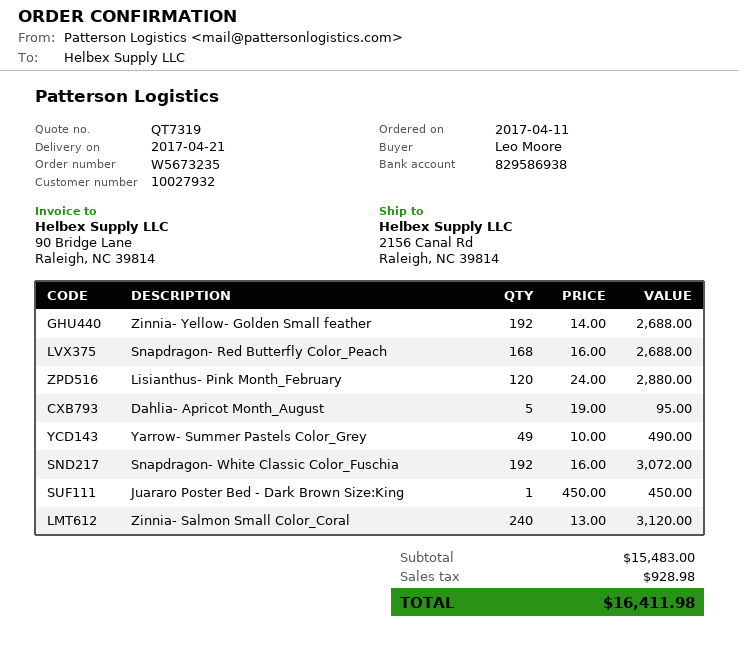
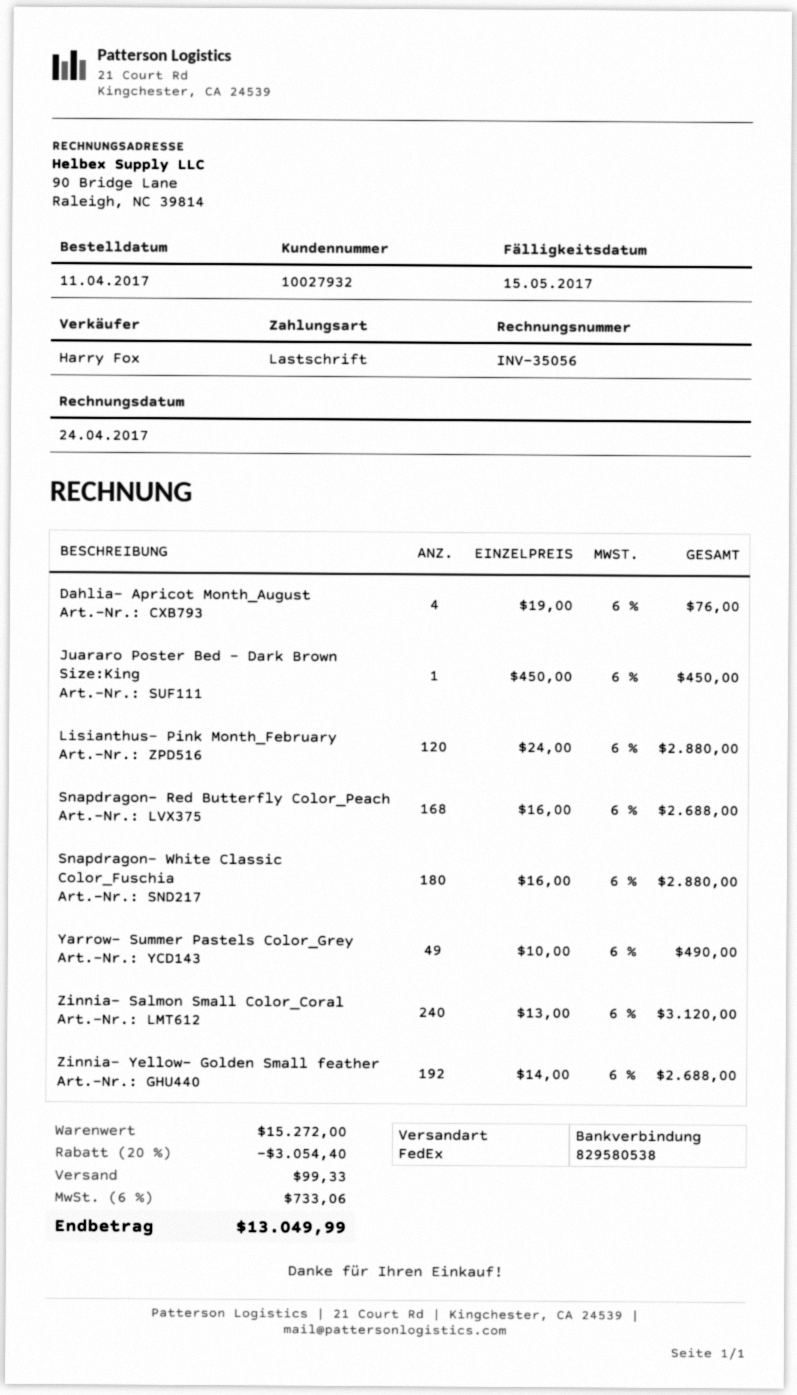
bank account: 829586938 -> 829580538
Dahlia- Apricot Month_August: 5 x 19.00 = 95.00 -> 4 x 19.00 = 76.00
Snapdragon- White Classic Color_Fuschia: 192 x 16.00 = 3072.00 -> 180 x 16.00 = 2880.00
subtotal: 15483.00 -> 15272.00
discount: none -> 20% = 3054.40
shipping: none -> 99.33
tax: 928.98 -> 733.06
total: 16411.98 -> 13049.99

